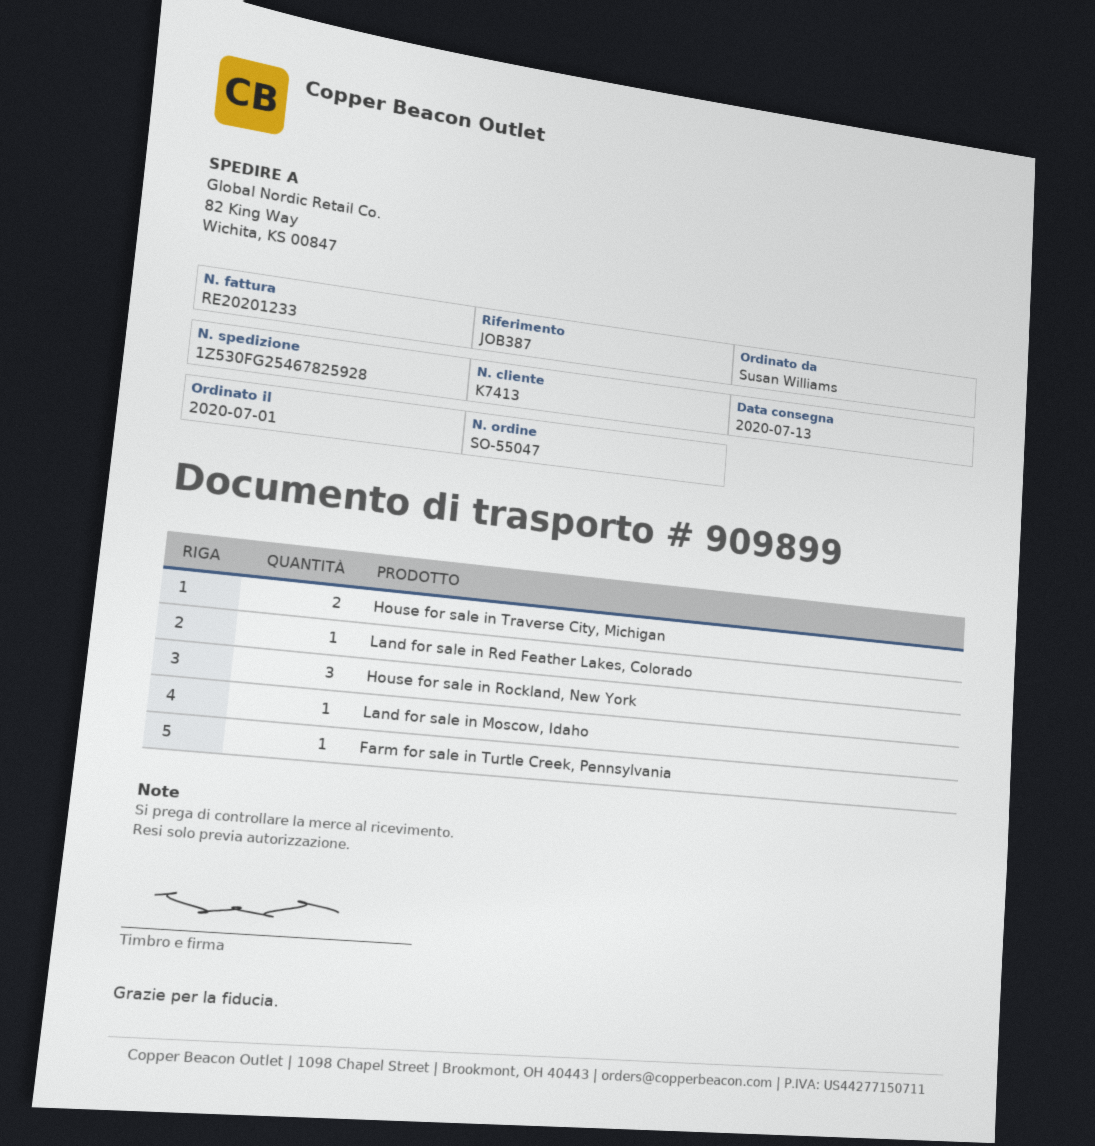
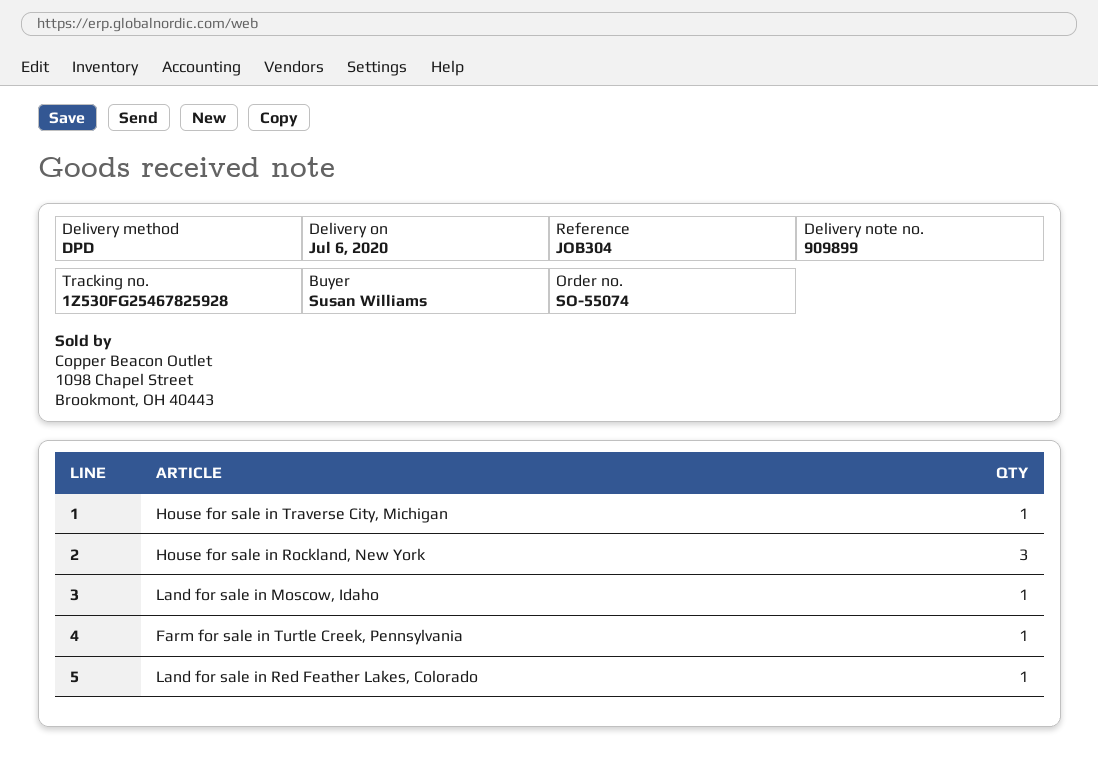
order number: SO-55047 -> SO-55074
delivery date: 2020-07-13 -> 2020-07-06
reference: JOB387 -> JOB304
House for sale in Traverse City, Michigan: 2 -> 1

